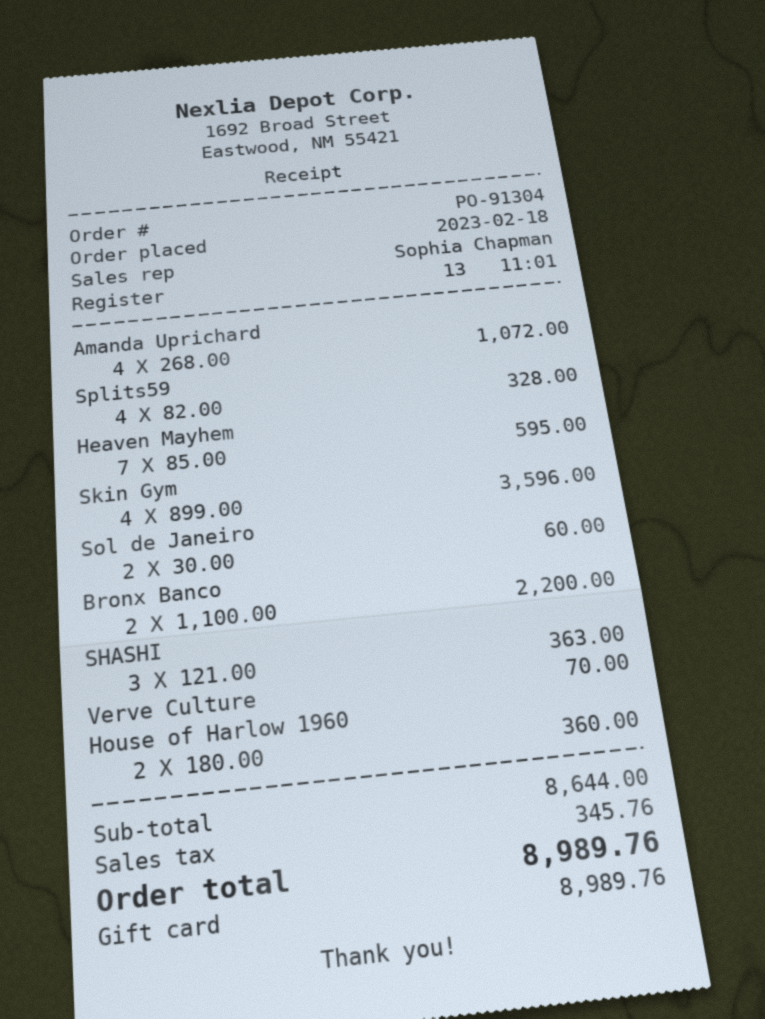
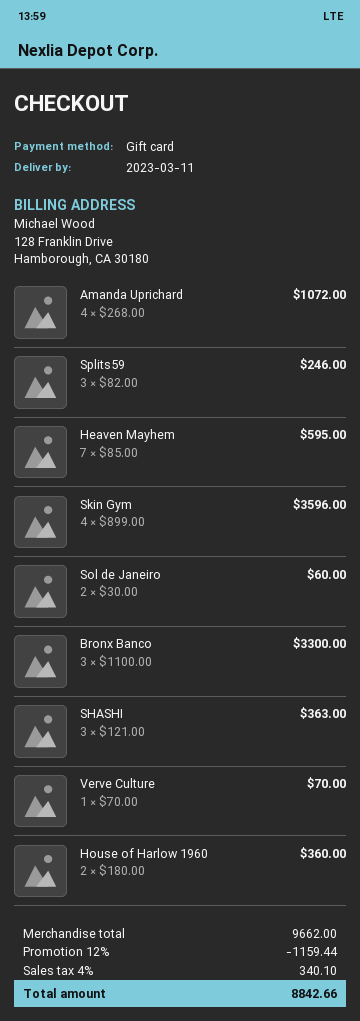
Splits59: 4 x 82.00 = 328.00 -> 3 x 82.00 = 246.00
Bronx Banco: 2 x 1100.00 = 2200.00 -> 3 x 1100.00 = 3300.00
subtotal: 8644.00 -> 9662.00
discount: none -> 12% = 1159.44
tax: 345.76 -> 340.10
total: 8989.76 -> 8842.66

